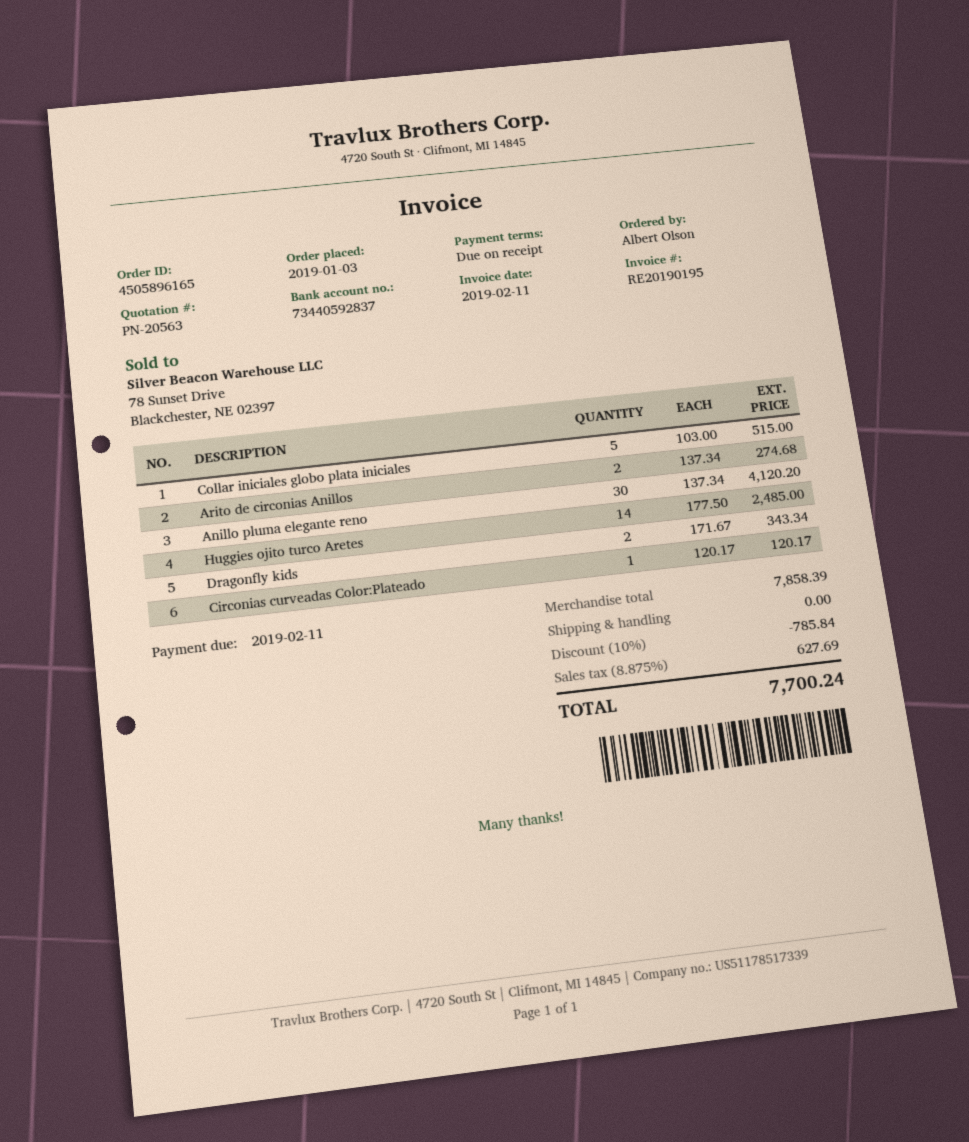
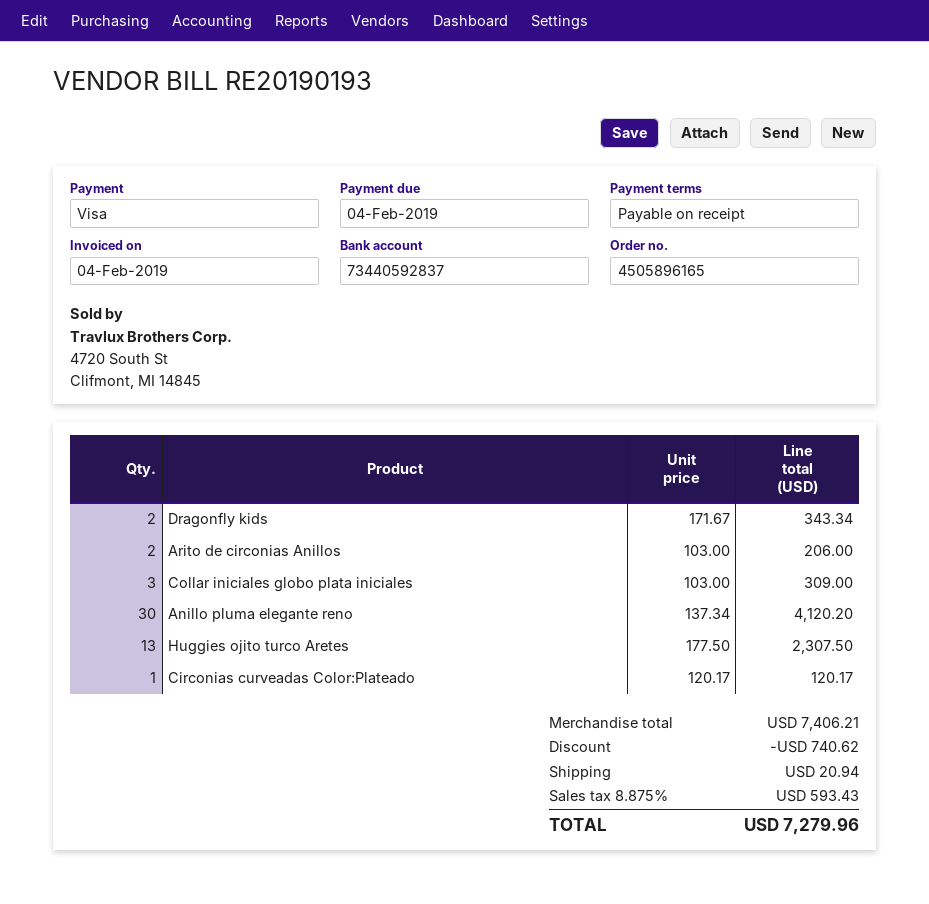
invoice number: RE20190195 -> RE20190193
invoice date: 2019-02-11 -> 2019-02-04
due date: 2019-02-11 -> 2019-02-04
Collar iniciales globo plata iniciales: 5 x 103.00 = 515.00 -> 3 x 103.00 = 309.00
Arito de circonias Anillos: 2 x 137.34 = 274.68 -> 2 x 103.00 = 206.00
Huggies ojito turco Aretes: 14 x 177.50 = 2485.00 -> 13 x 177.50 = 2307.50
subtotal: 7858.39 -> 7406.21
discount: 785.84 -> 740.62
shipping: 0.00 -> 20.94
tax: 8.875% = 627.69 -> 8.875% = 593.43
total: 7700.24 -> 7279.96

